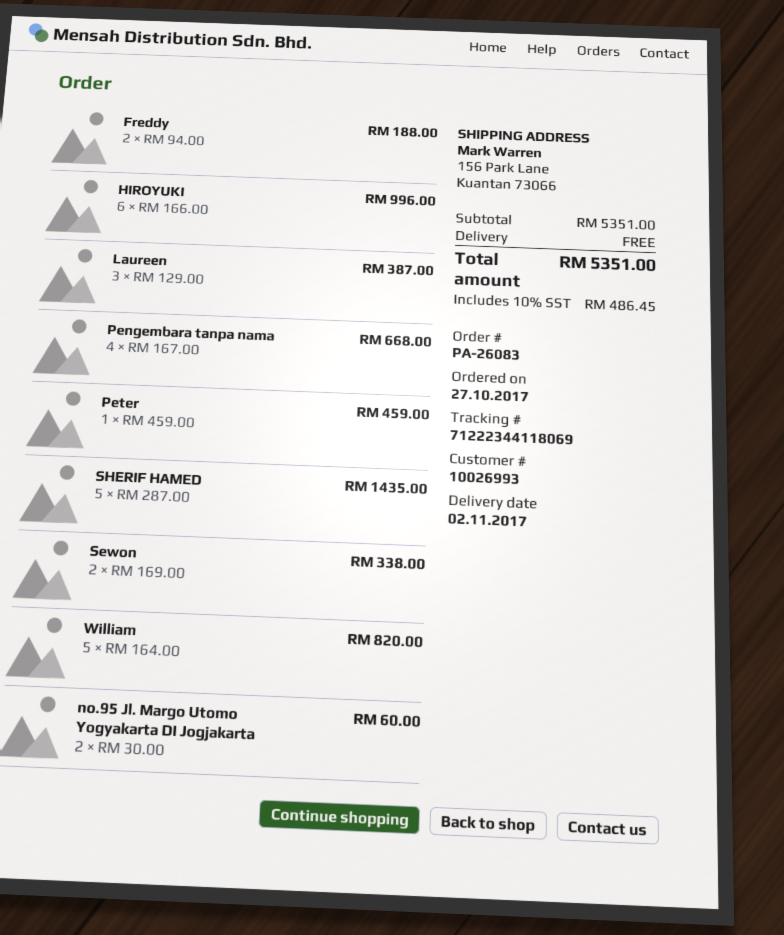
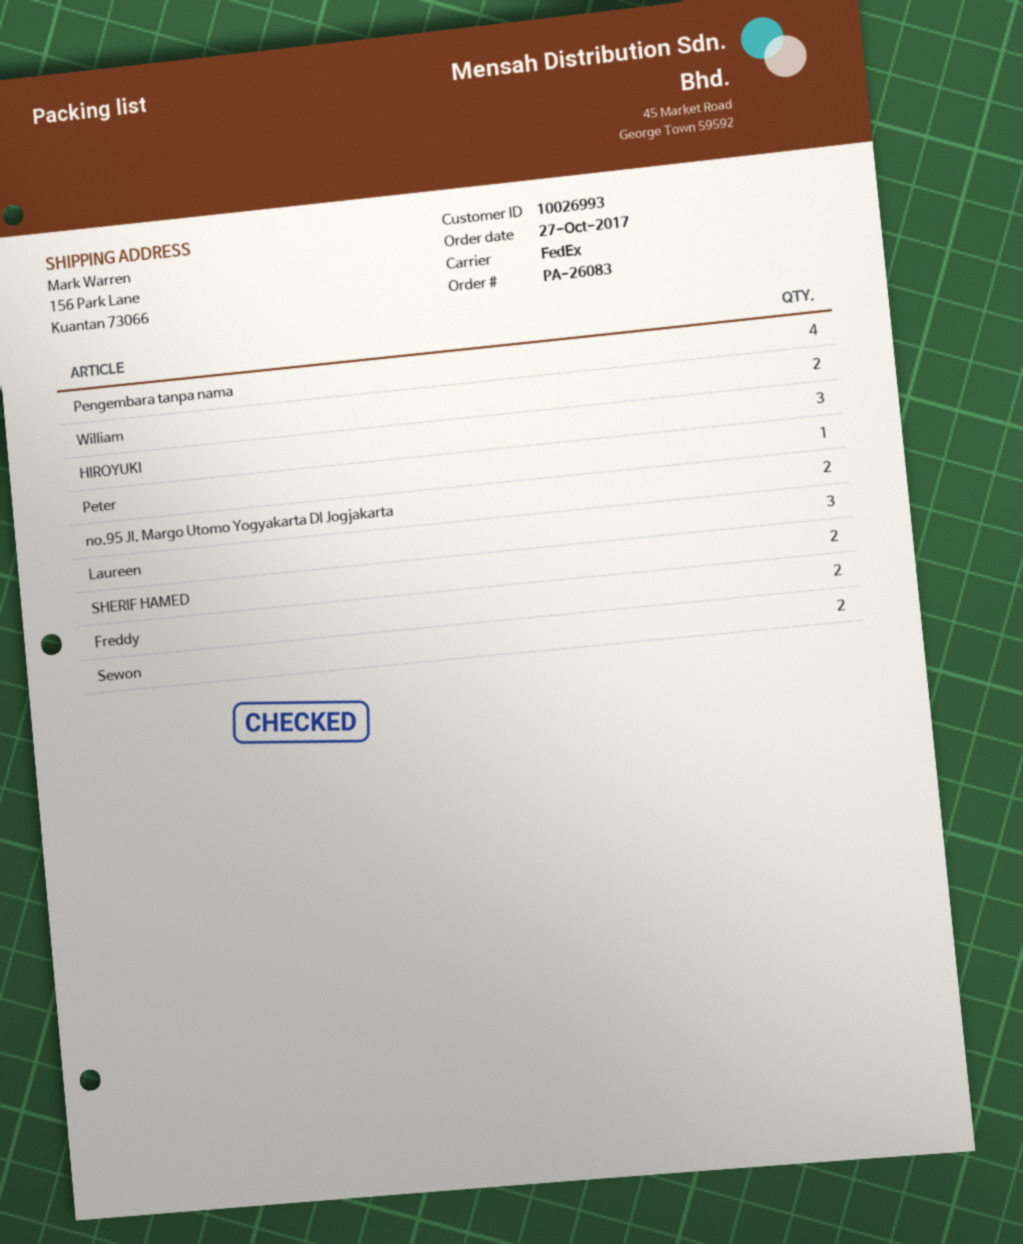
HIROYUKI: 6 -> 3
SHERIF HAMED: 5 -> 2
William: 5 -> 2

